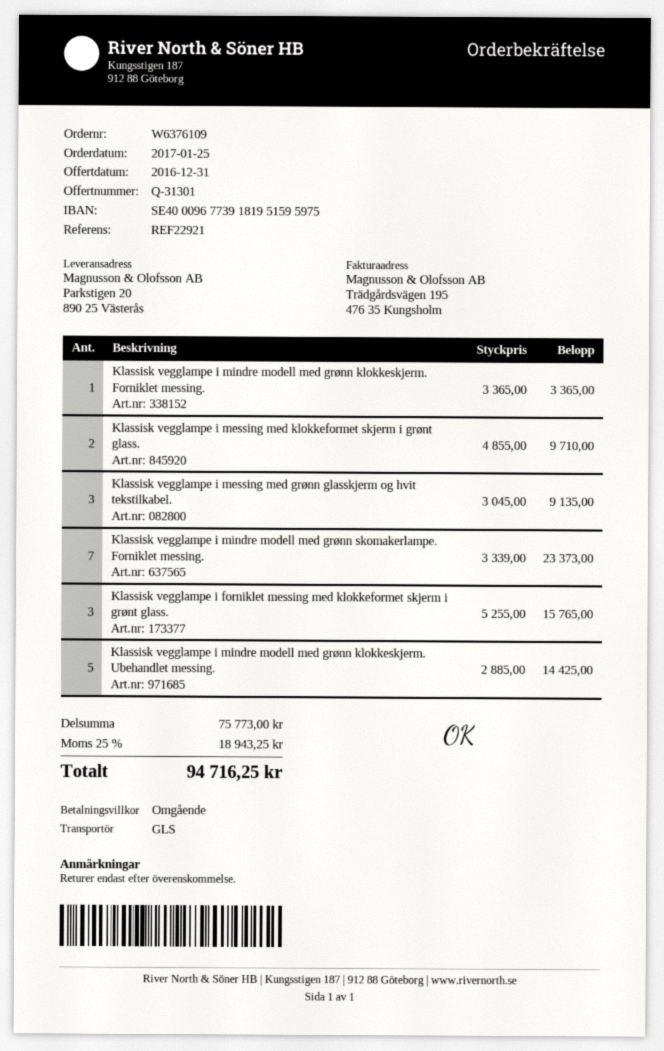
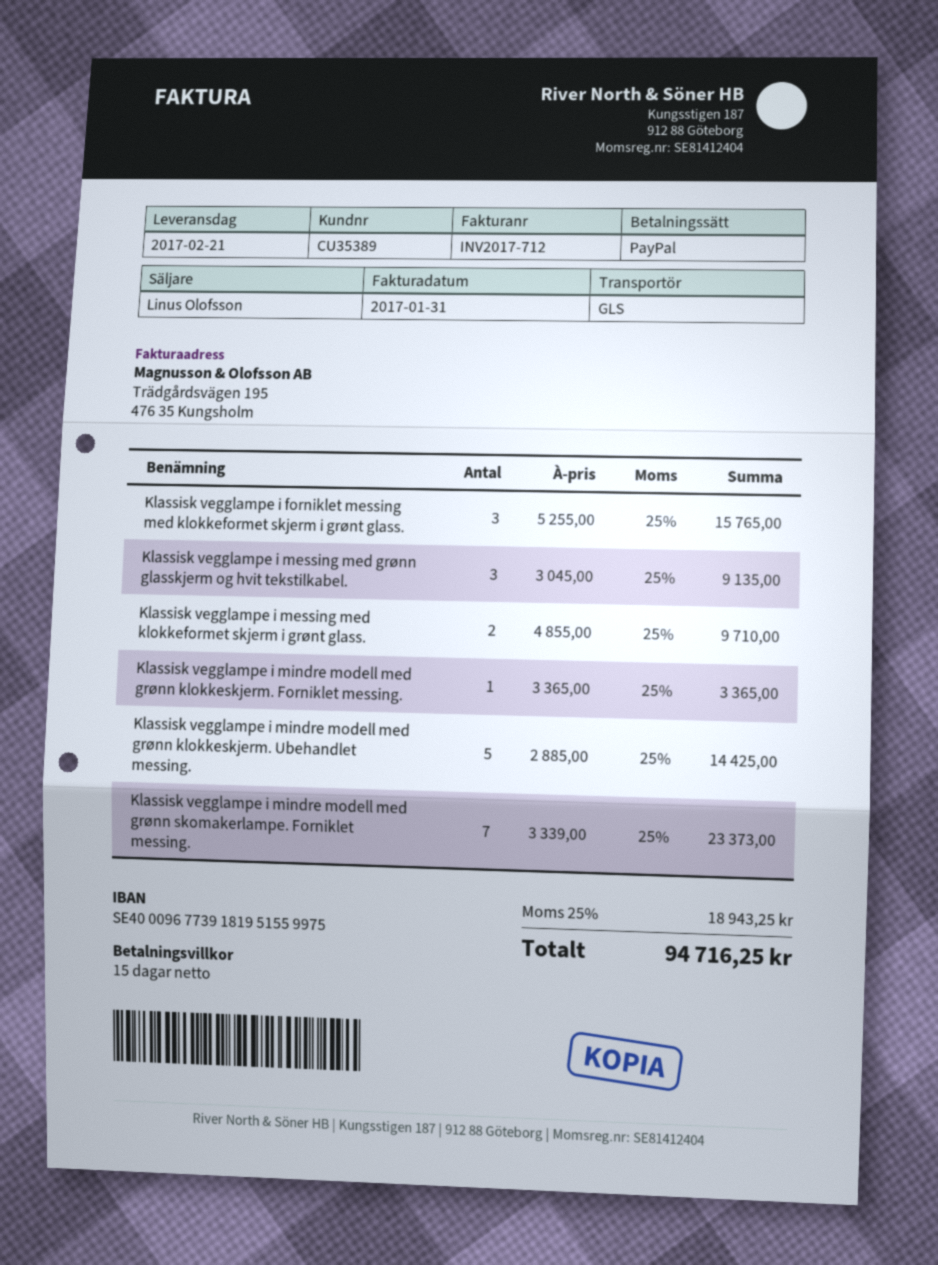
payment terms: on receipt -> 15 days
bank account: SE4000967739181951595975 -> SE4000967739181951559975

